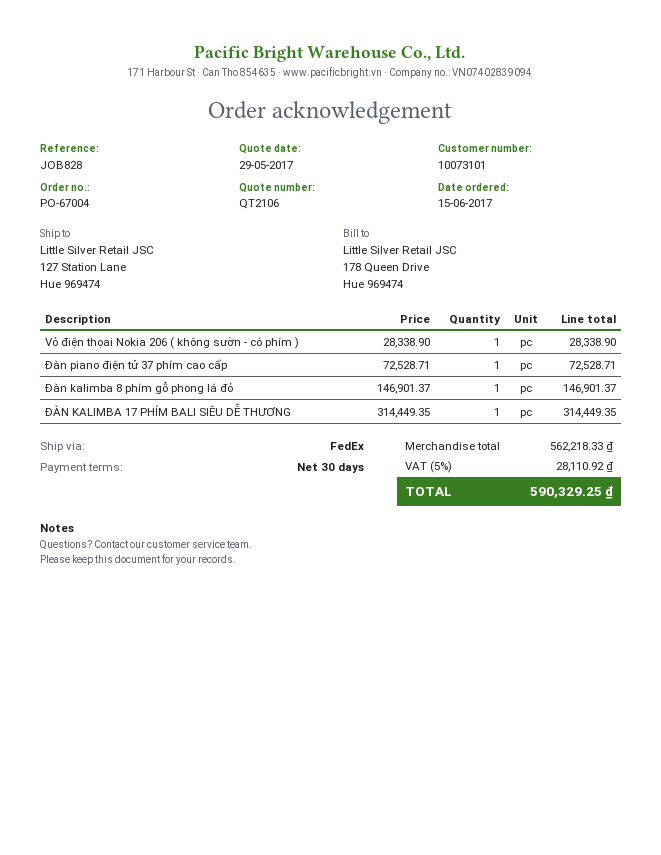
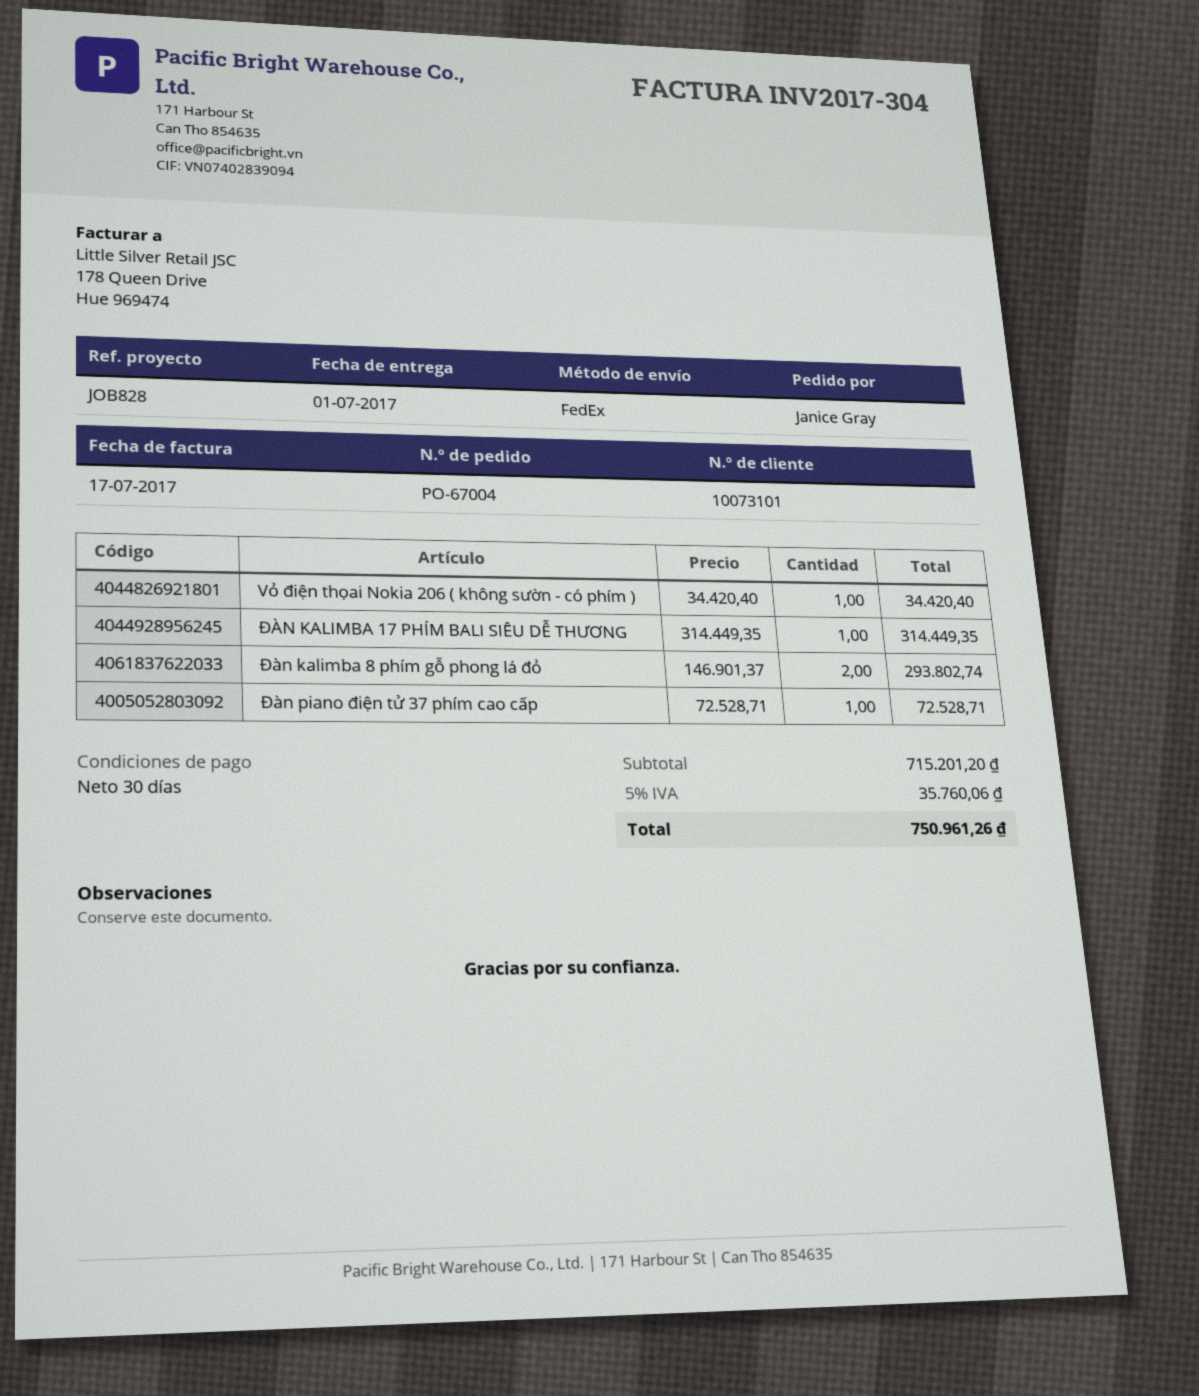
Vỏ điện thọai Nokia 206 ( không sườn - có phím ): 1 x 28338.90 = 28338.90 -> 1 x 34420.40 = 34420.40
Đàn kalimba 8 phím gỗ phong lá đỏ: 1 x 146901.37 = 146901.37 -> 2 x 146901.37 = 293802.74
subtotal: 562218.33 -> 715201.20
tax: 5% = 28110.92 -> 5% = 35760.06
total: 590329.25 -> 750961.26

